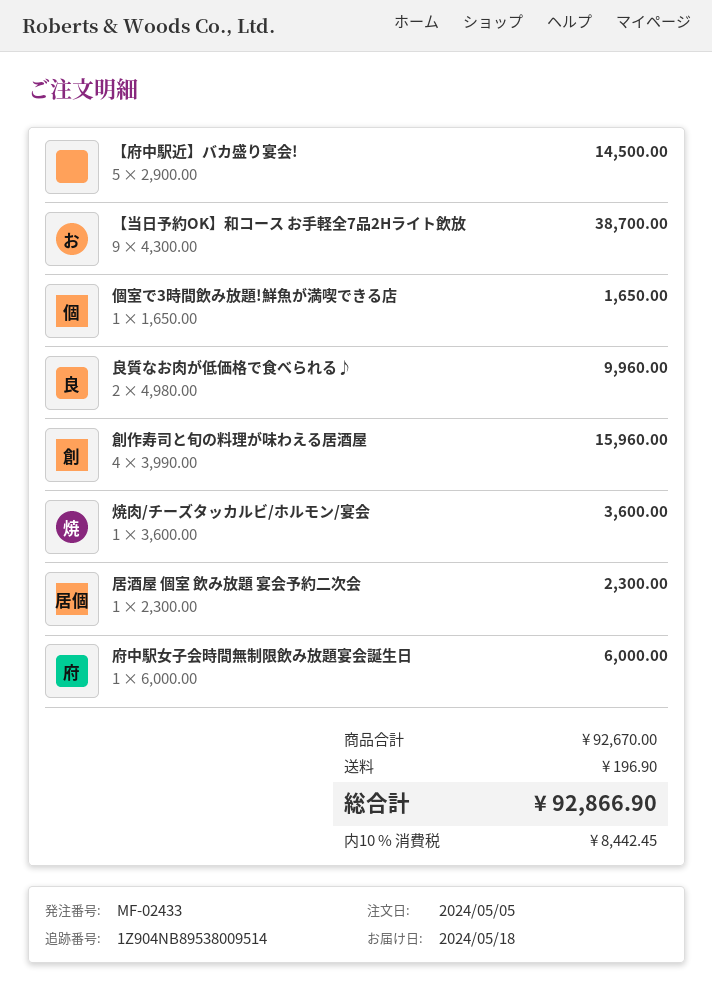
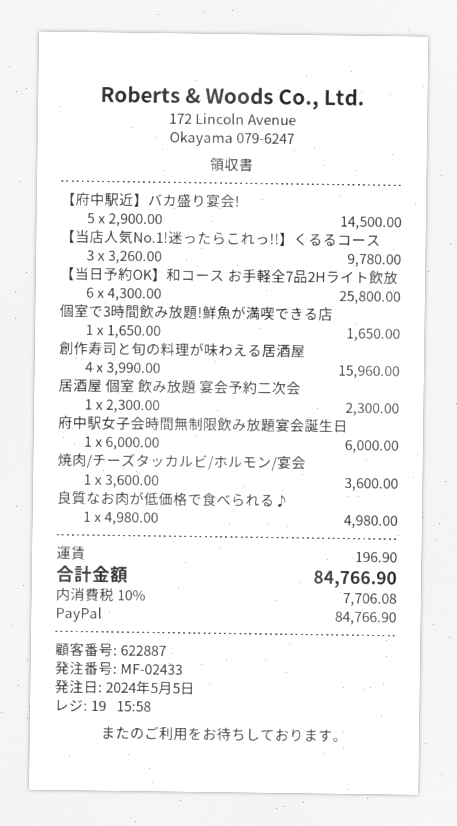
【当日予約OK】和コース お手軽全7品2Hライト飲放: 9 x 4300.00 = 38700.00 -> 6 x 4300.00 = 25800.00
良質なお肉が低価格で食べられる♪: 2 x 4980.00 = 9960.00 -> 1 x 4980.00 = 4980.00
【当店人気No.1!迷ったらこれっ!!】くるるコース: none -> 3 x 3260.00 = 9780.00
tax: 10% = 8442.45 -> 10% = 7706.08
total: 92866.90 -> 84766.90

